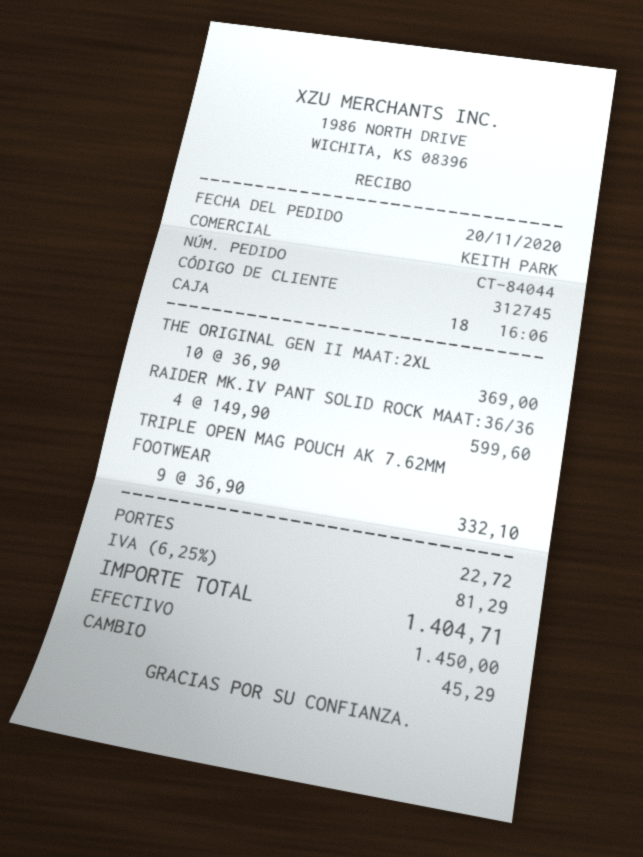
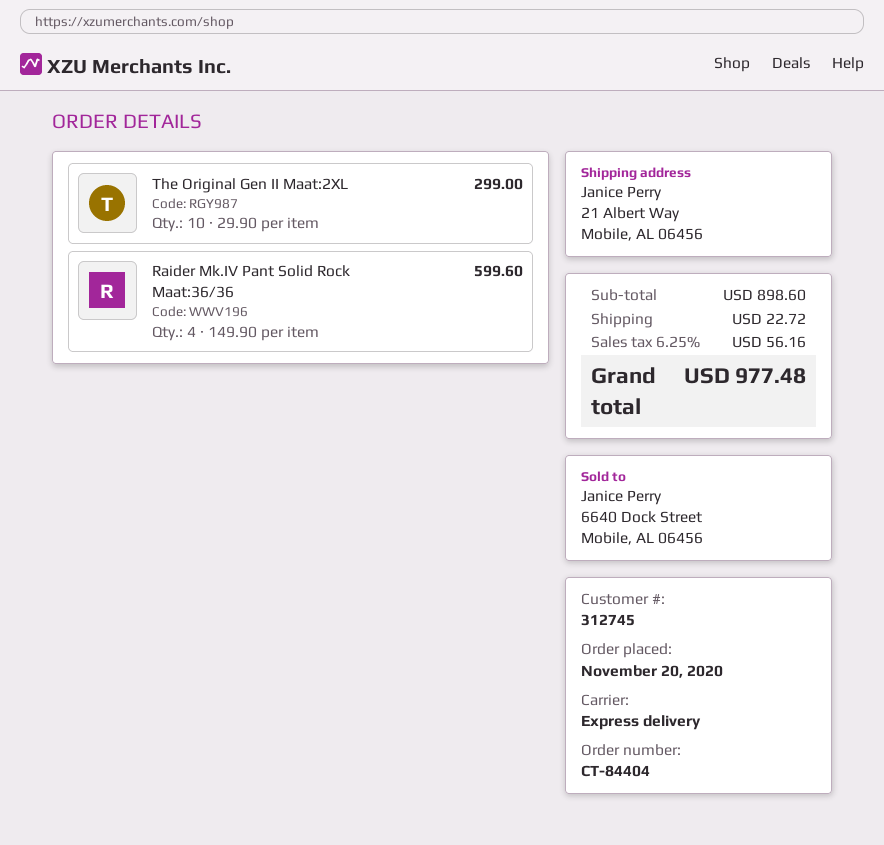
order number: CT-84044 -> CT-84404
THE ORIGINAL GEN II MAAT:2XL: 10 x 36.90 = 369.00 -> 10 x 29.90 = 299.00
TRIPLE OPEN MAG POUCH AK 7.62MM FOOTWEAR: 9 x 36.90 = 332.10 -> none
tax: 6.25% = 81.29 -> 6.25% = 56.16
total: 1404.71 -> 977.48

